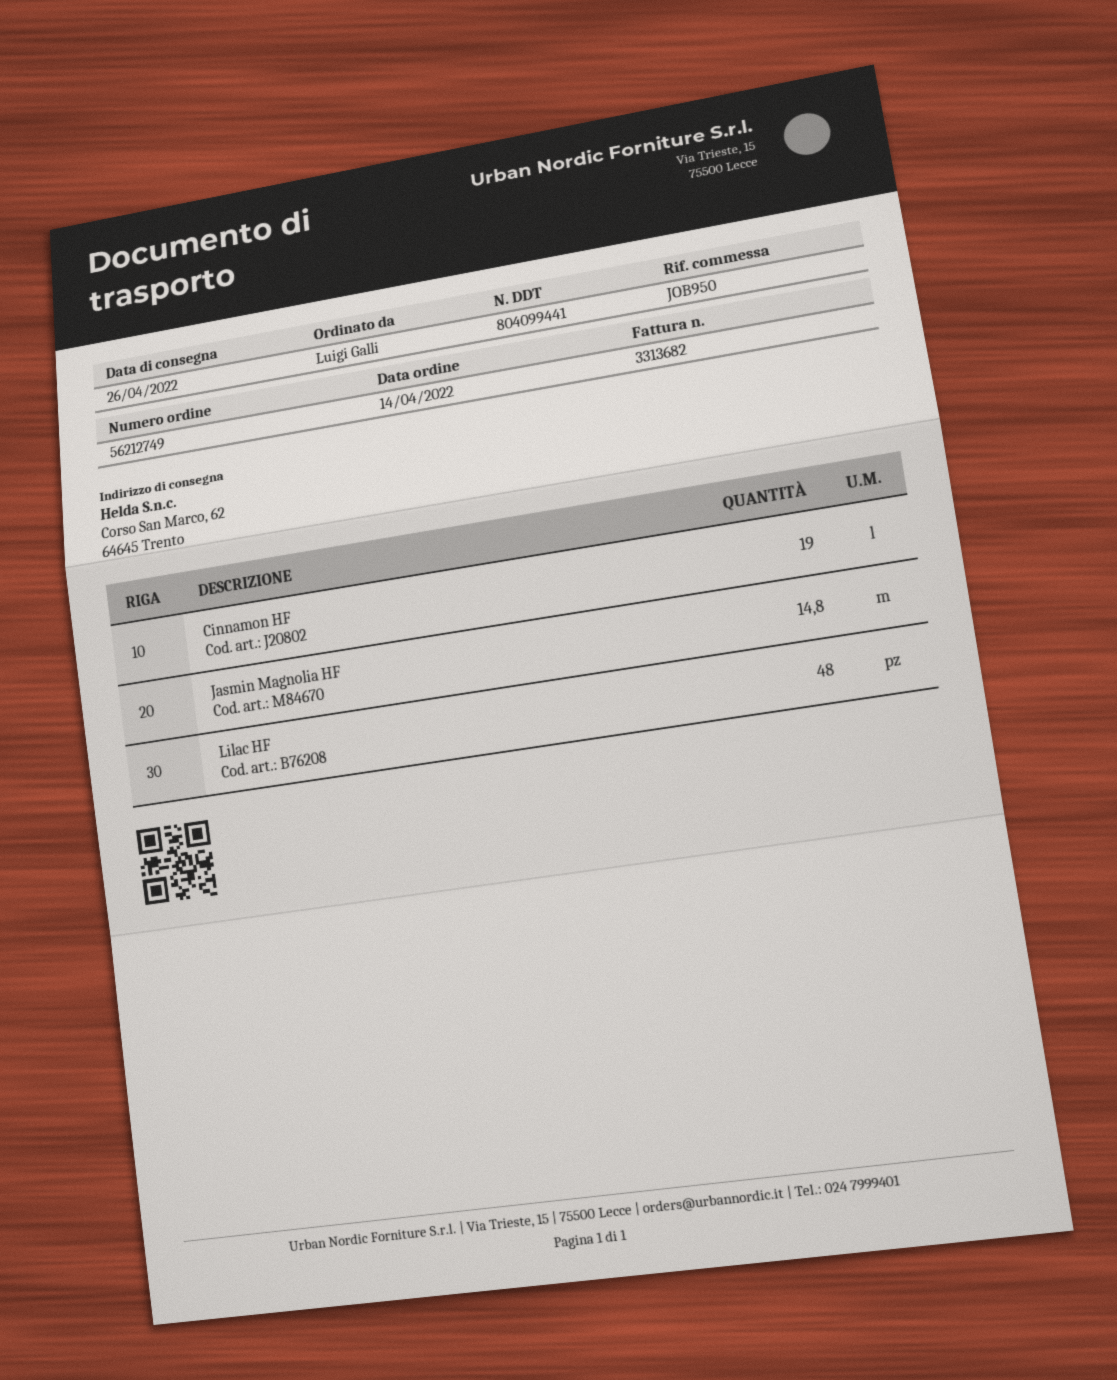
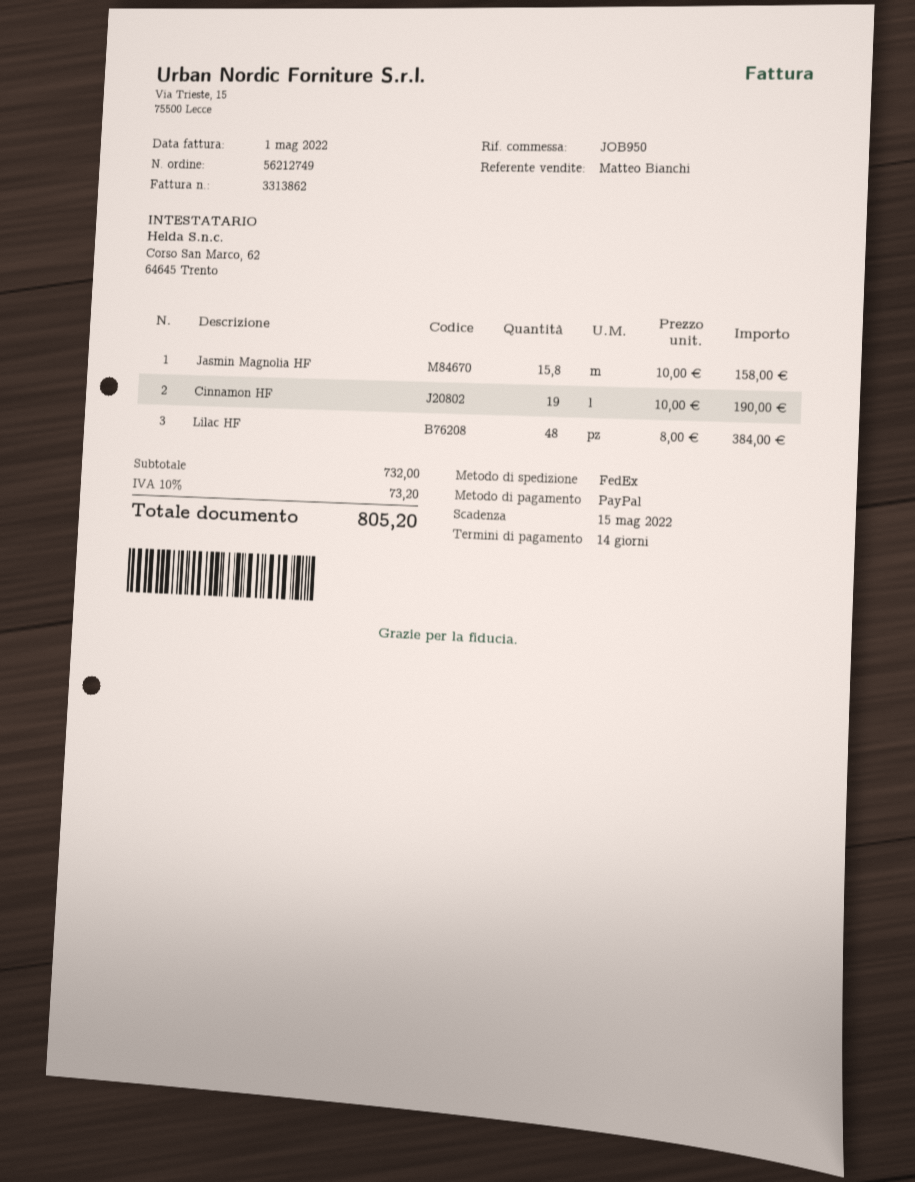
invoice number: 3313682 -> 3313862
Jasmin Magnolia HF: 14.8 -> 15.8

